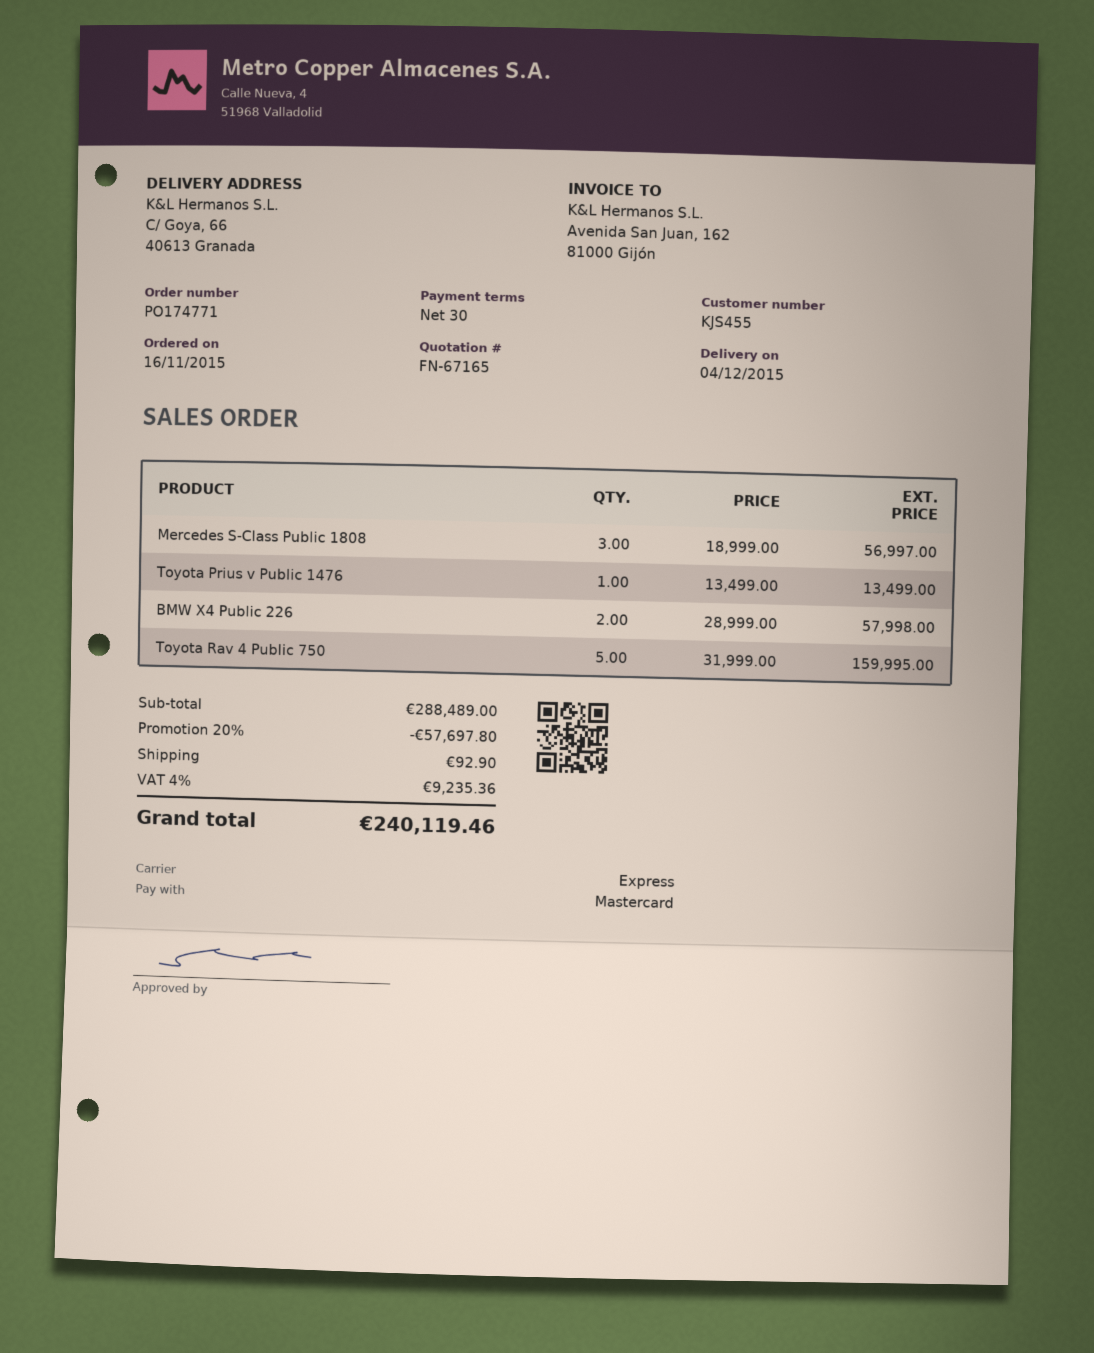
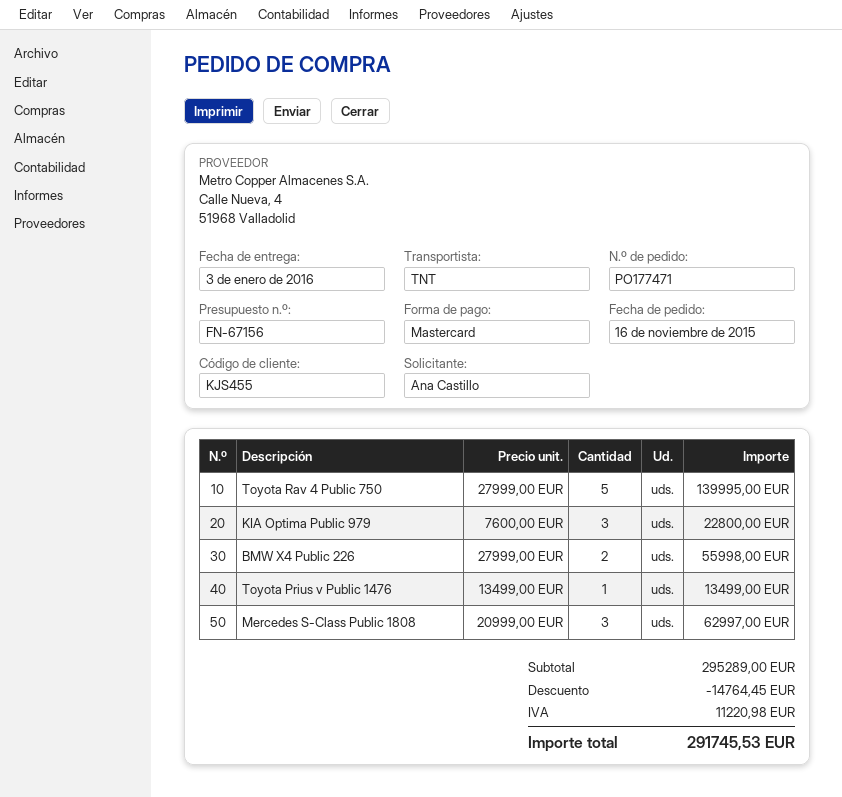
quote number: FN-67165 -> FN-67156
order number: PO174771 -> PO177471
delivery date: 2015-12-04 -> 2016-01-03
shipping method: express -> TNT
Mercedes S-Class Public 1808: 3 x 18999.00 = 56997.00 -> 3 x 20999.00 = 62997.00
BMW X4 Public 226: 2 x 28999.00 = 57998.00 -> 2 x 27999.00 = 55998.00
Toyota Rav 4 Public 750: 5 x 31999.00 = 159995.00 -> 5 x 27999.00 = 139995.00
KIA Optima Public 979: none -> 3 x 7600.00 = 22800.00
subtotal: 288489.00 -> 295289.00
discount: 57697.80 -> 14764.45
shipping: 92.90 -> none
tax: 9235.36 -> 11220.98
total: 240119.46 -> 291745.53

